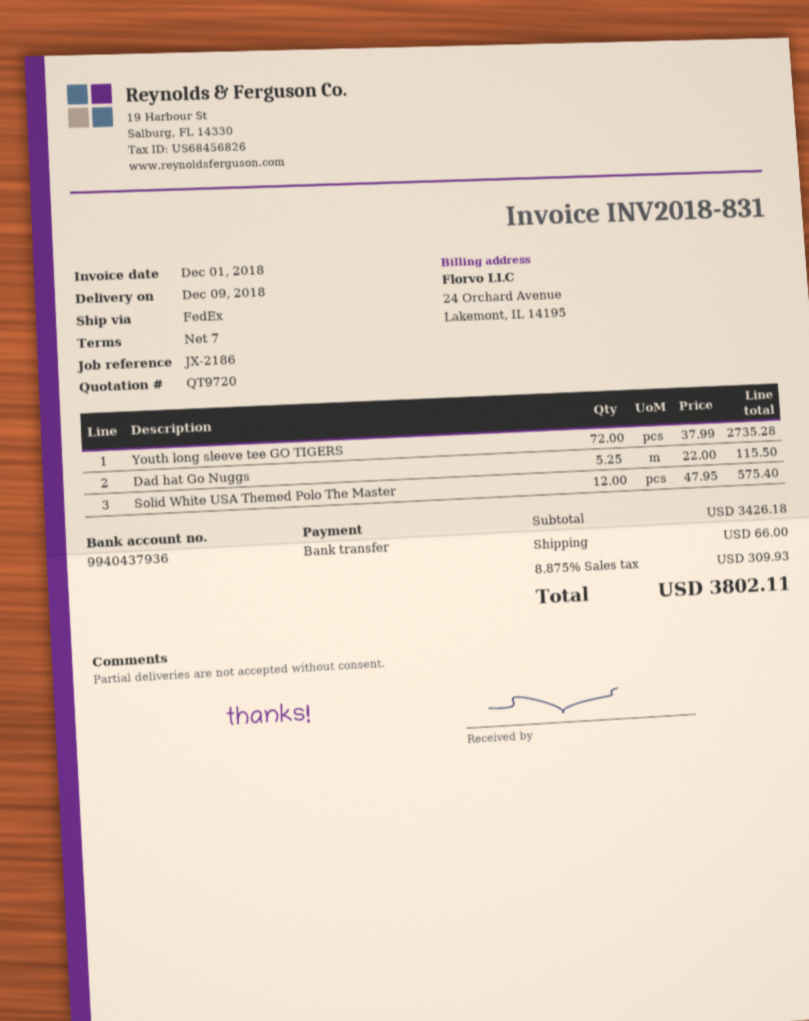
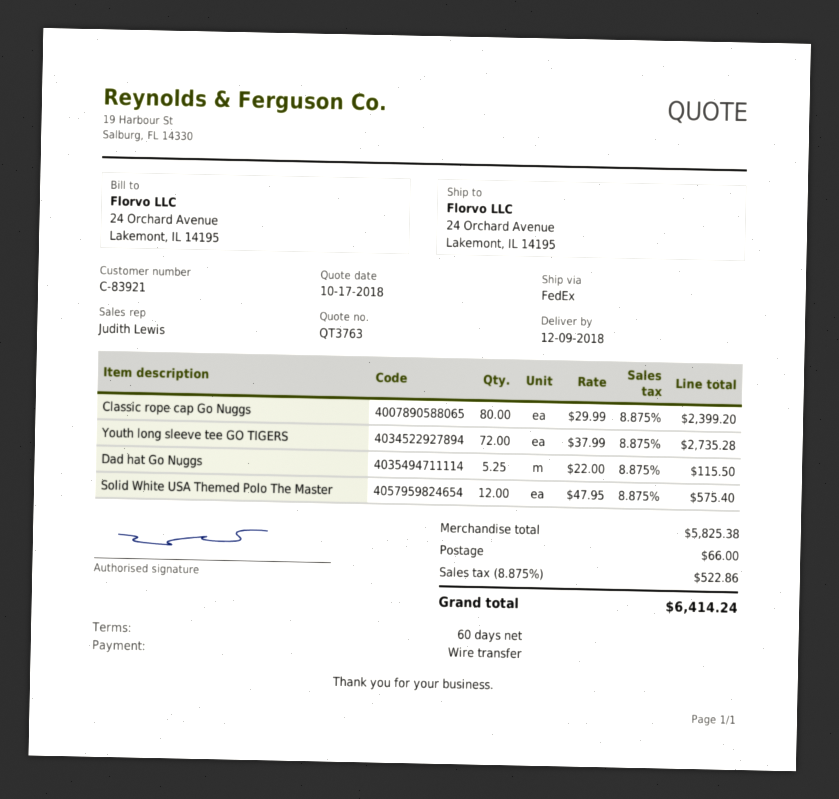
quote number: QT9720 -> QT3763
payment terms: 7 days -> 60 days
Classic rope cap Go Nuggs: none -> 80 x 29.99 = 2399.20
subtotal: 3426.18 -> 5825.38
tax: 8.875% = 309.93 -> 8.875% = 522.86
total: 3802.11 -> 6414.24

